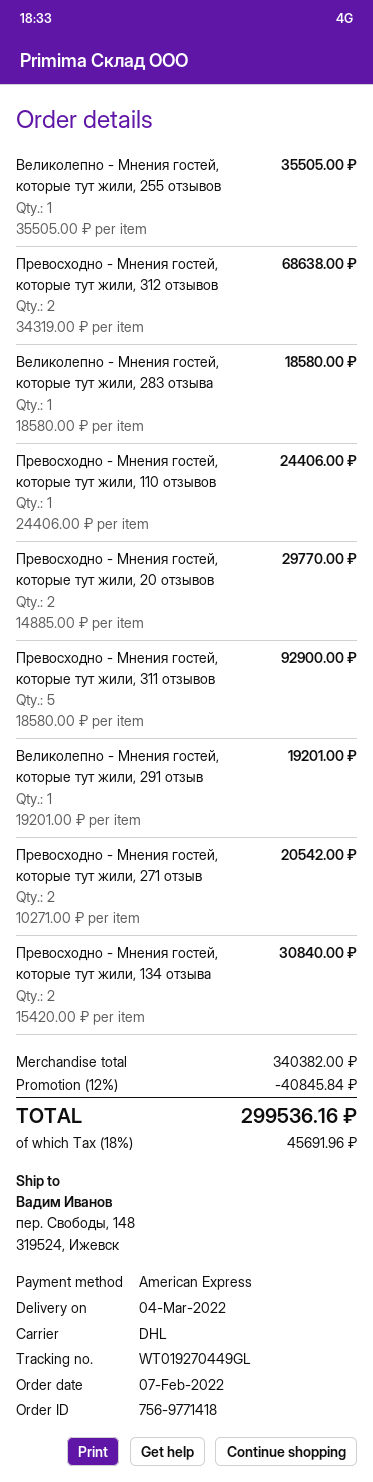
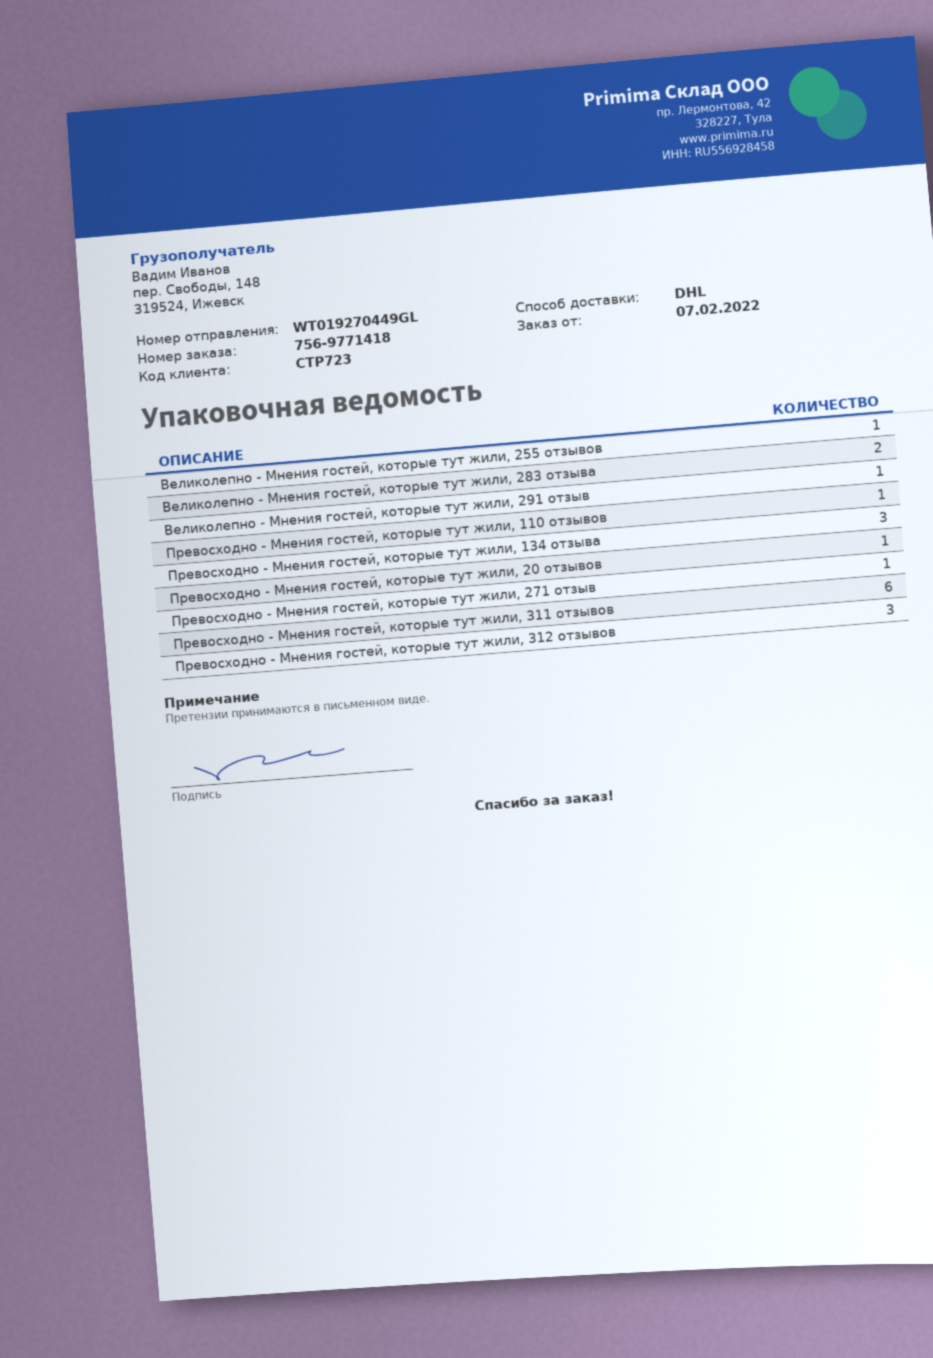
Превосходно - Мнения гостей, которые тут жили, 312 отзывов: 2 -> 3
Великолепно - Мнения гостей, которые тут жили, 283 отзыва: 1 -> 2
Превосходно - Мнения гостей, которые тут жили, 20 отзывов: 2 -> 1
Превосходно - Мнения гостей, которые тут жили, 311 отзывов: 5 -> 6
Превосходно - Мнения гостей, которые тут жили, 271 отзыв: 2 -> 1
Превосходно - Мнения гостей, которые тут жили, 134 отзыва: 2 -> 3

